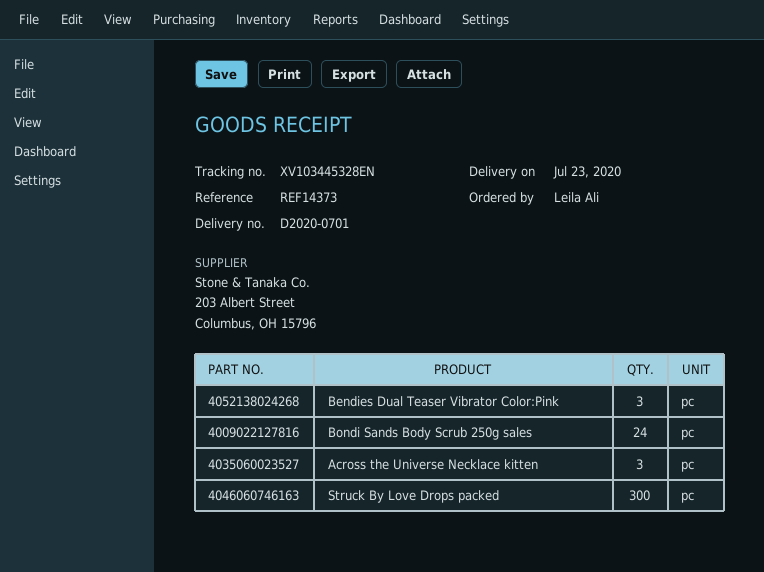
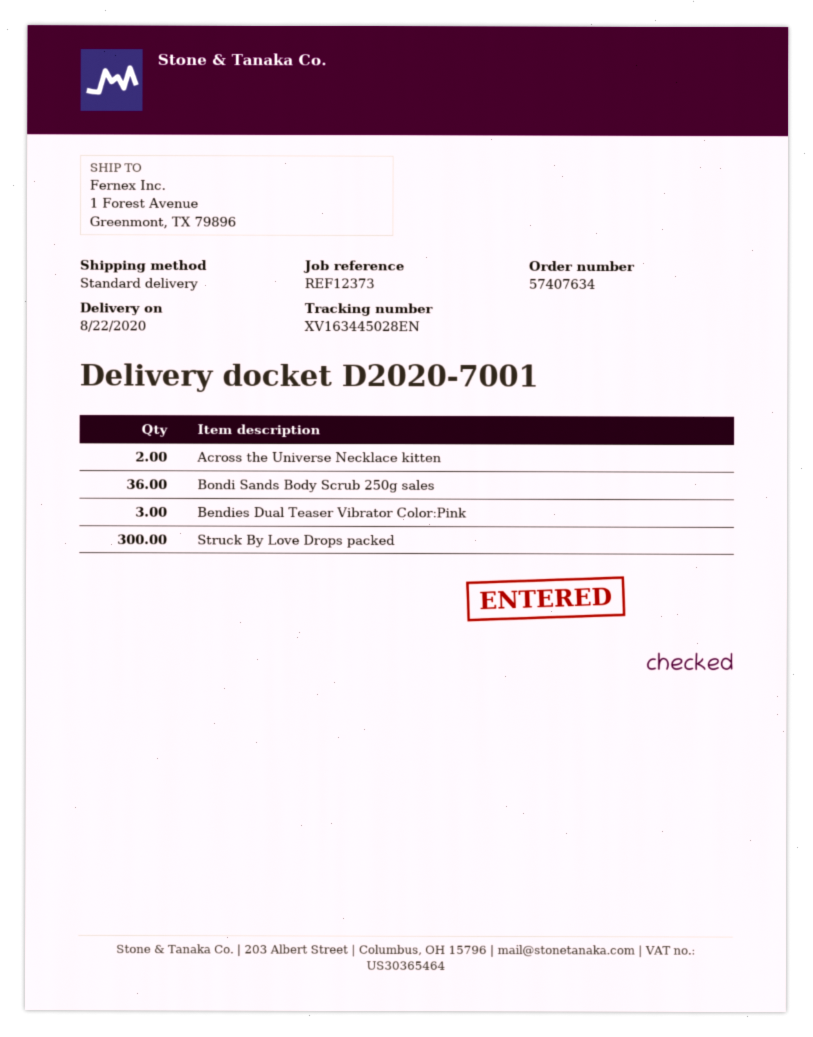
delivery note number: D2020-0701 -> D2020-7001
delivery date: 2020-07-23 -> 2020-08-22
reference: REF14373 -> REF12373
tracking number: XV103445328EN -> XV163445028EN
Bondi Sands Body Scrub 250g sales: 24 -> 36
Across the Universe Necklace kitten: 3 -> 2

